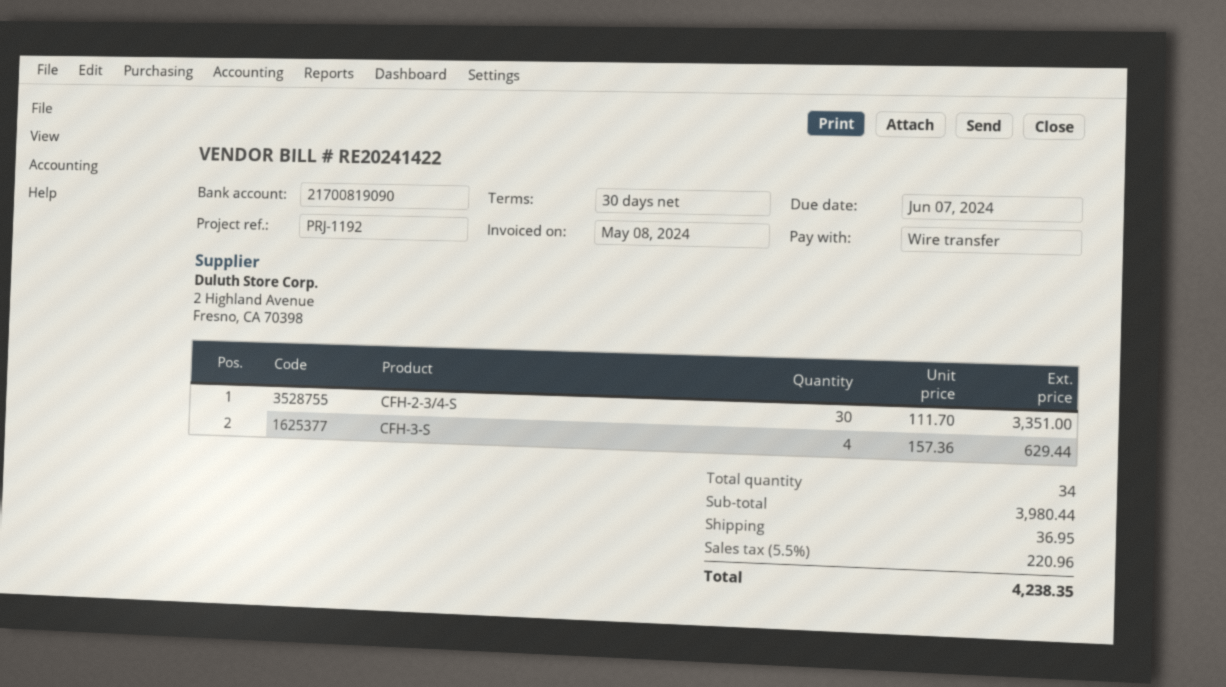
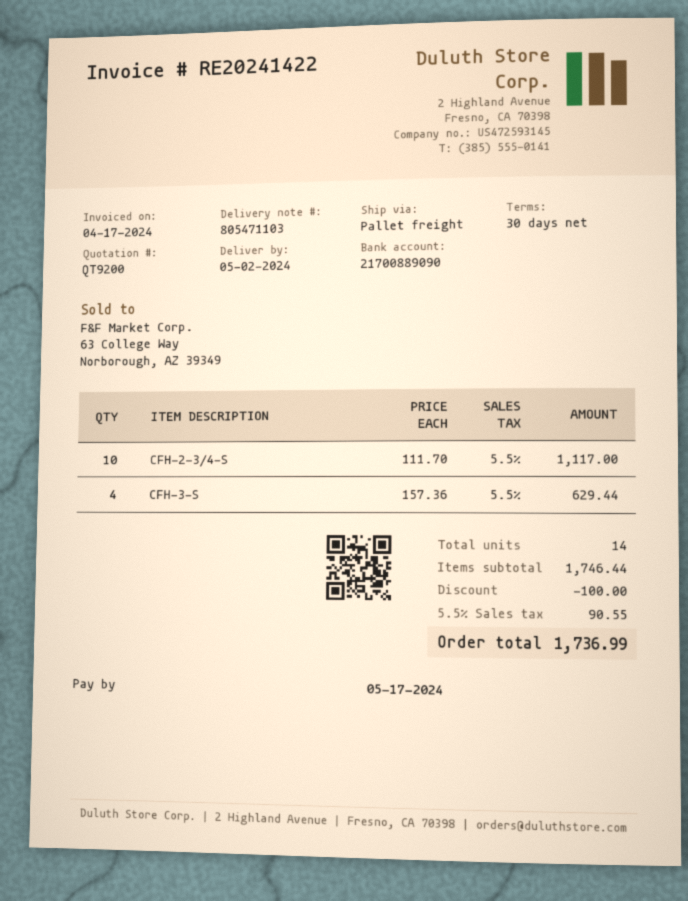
invoice date: 2024-05-08 -> 2024-04-17
due date: 2024-06-07 -> 2024-05-17
bank account: 21700819090 -> 21700889090
CFH-2-3/4-S: 30 x 111.70 = 3351.00 -> 10 x 111.70 = 1117.00
total quantity: 34 -> 14
subtotal: 3980.44 -> 1746.44
discount: none -> 100.00
shipping: 36.95 -> none
tax: 5.5% = 220.96 -> 5.5% = 90.55
total: 4238.35 -> 1736.99

